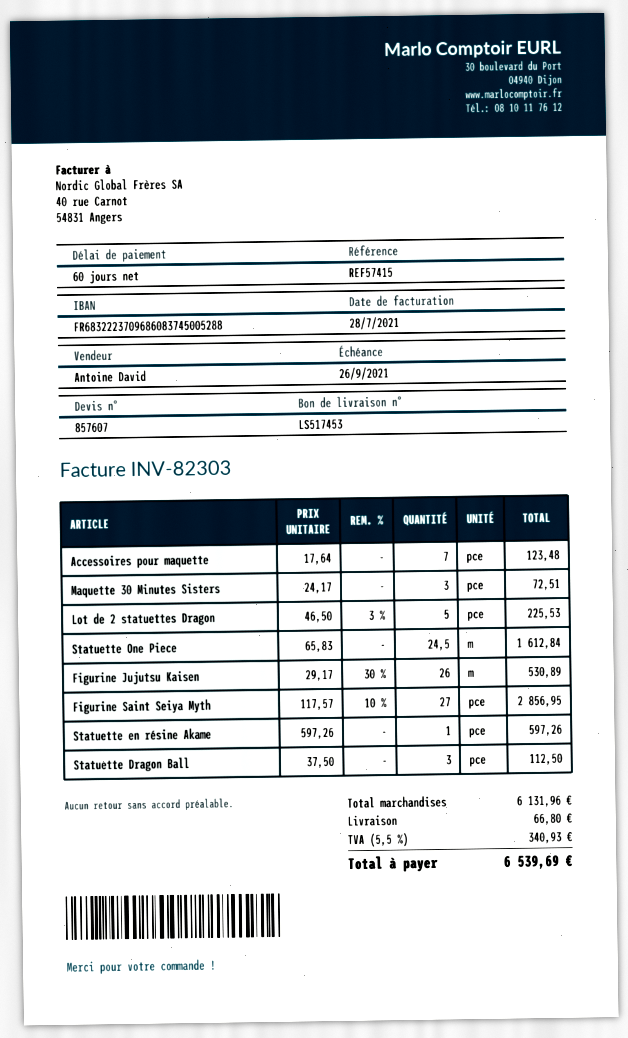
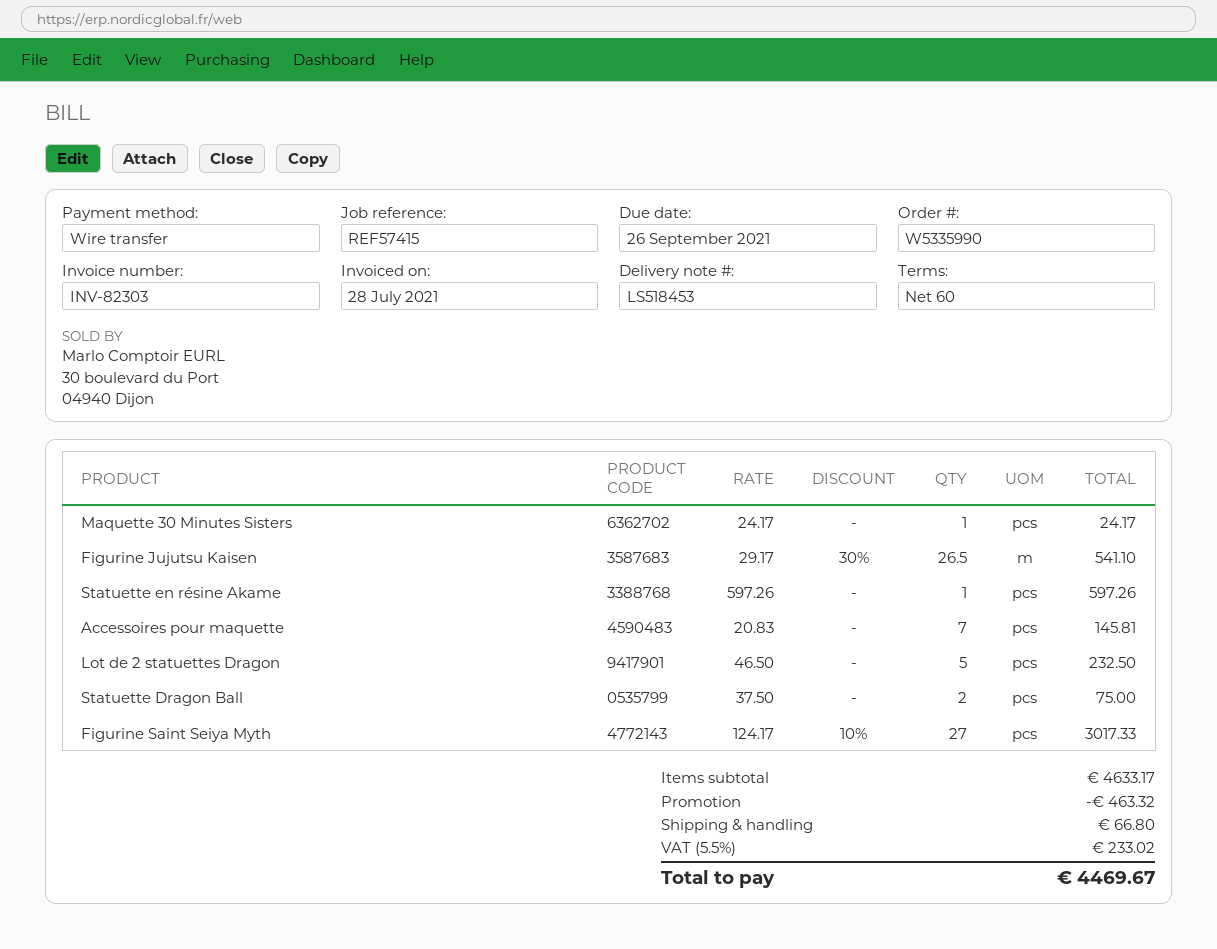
delivery note number: LS517453 -> LS518453
Accessoires pour maquette: 7 x 17.64 = 123.48 -> 7 x 20.83 = 145.81
Maquette 30 Minutes Sisters: 3 x 24.17 = 72.51 -> 1 x 24.17 = 24.17
Lot de 2 statuettes Dragon: 5 x 46.50 - 3% = 225.53 -> 5 x 46.50 = 232.50
Statuette One Piece: 24.5 x 65.83 = 1612.84 -> none
Figurine Jujutsu Kaisen: 26 x 29.17 - 30% = 530.89 -> 26.5 x 29.17 - 30% = 541.10
Figurine Saint Seiya Myth: 27 x 117.57 - 10% = 2856.95 -> 27 x 124.17 - 10% = 3017.33
Statuette Dragon Ball: 3 x 37.50 = 112.50 -> 2 x 37.50 = 75.00
subtotal: 6131.96 -> 4633.17
discount: none -> 463.32
tax: 5.5% = 340.93 -> 5.5% = 233.02
total: 6539.69 -> 4469.67

